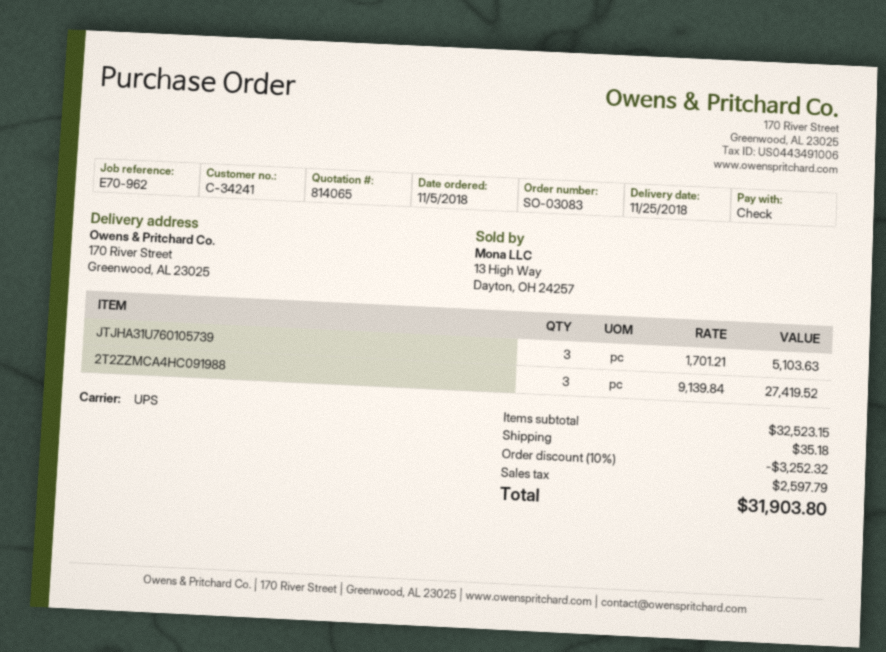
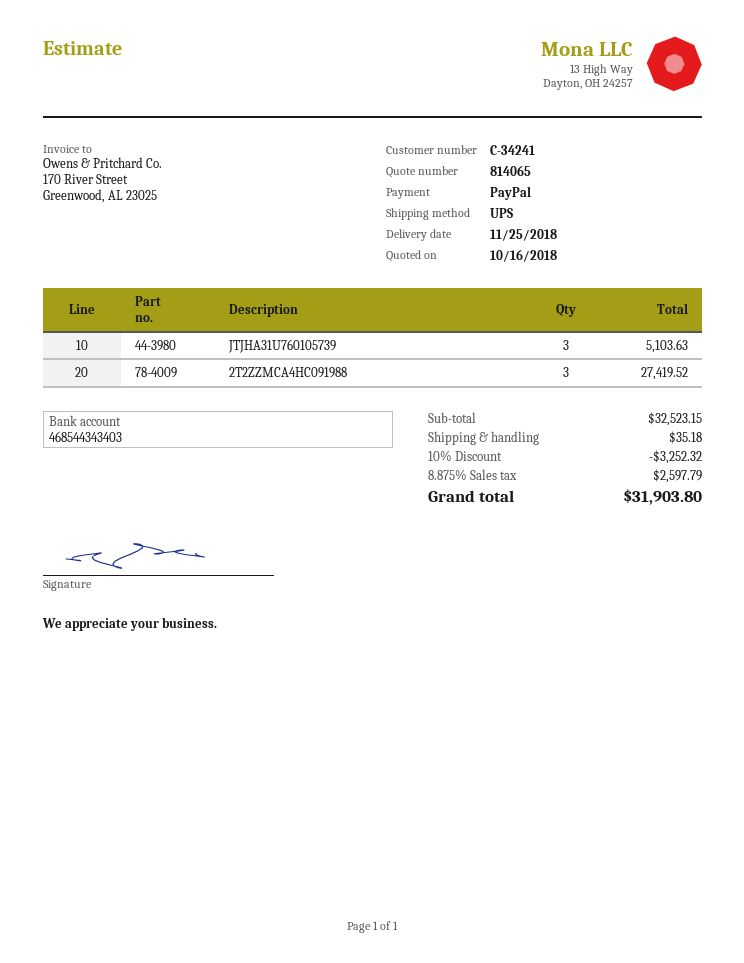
payment method: cheque -> PayPal

